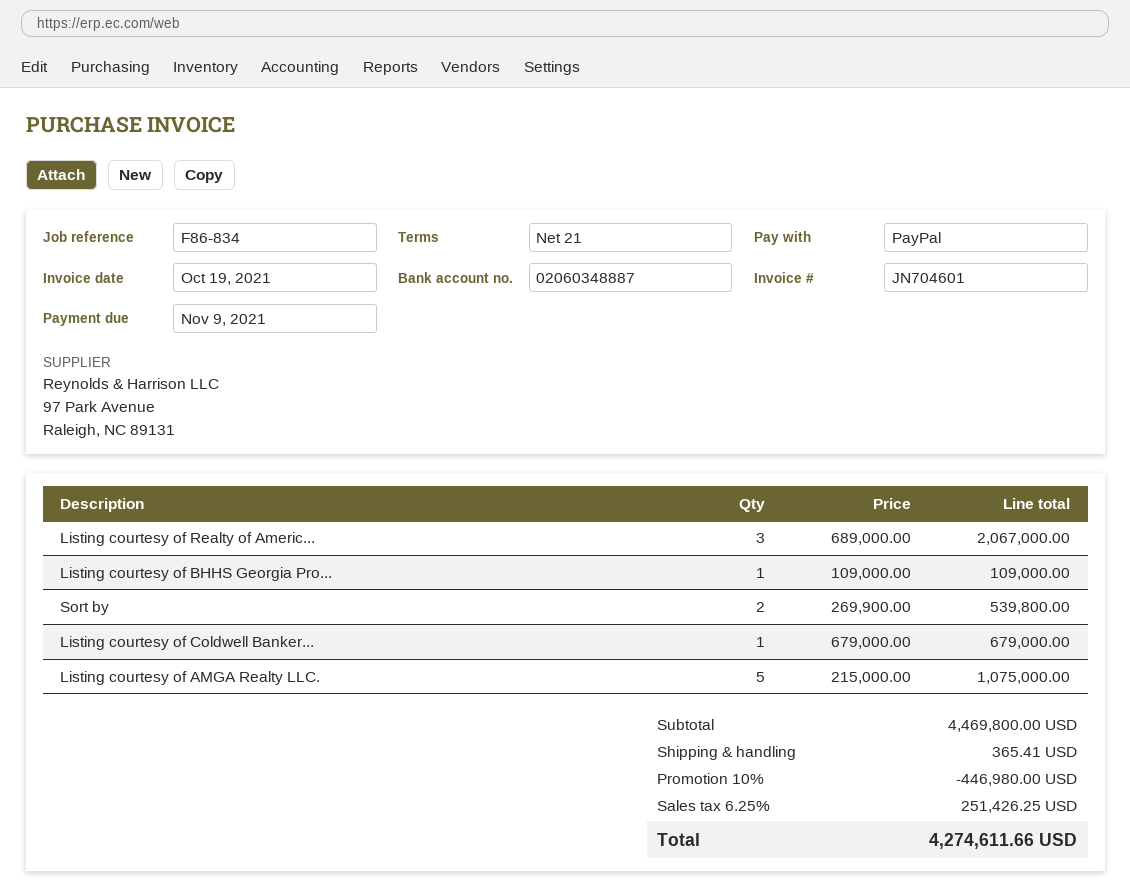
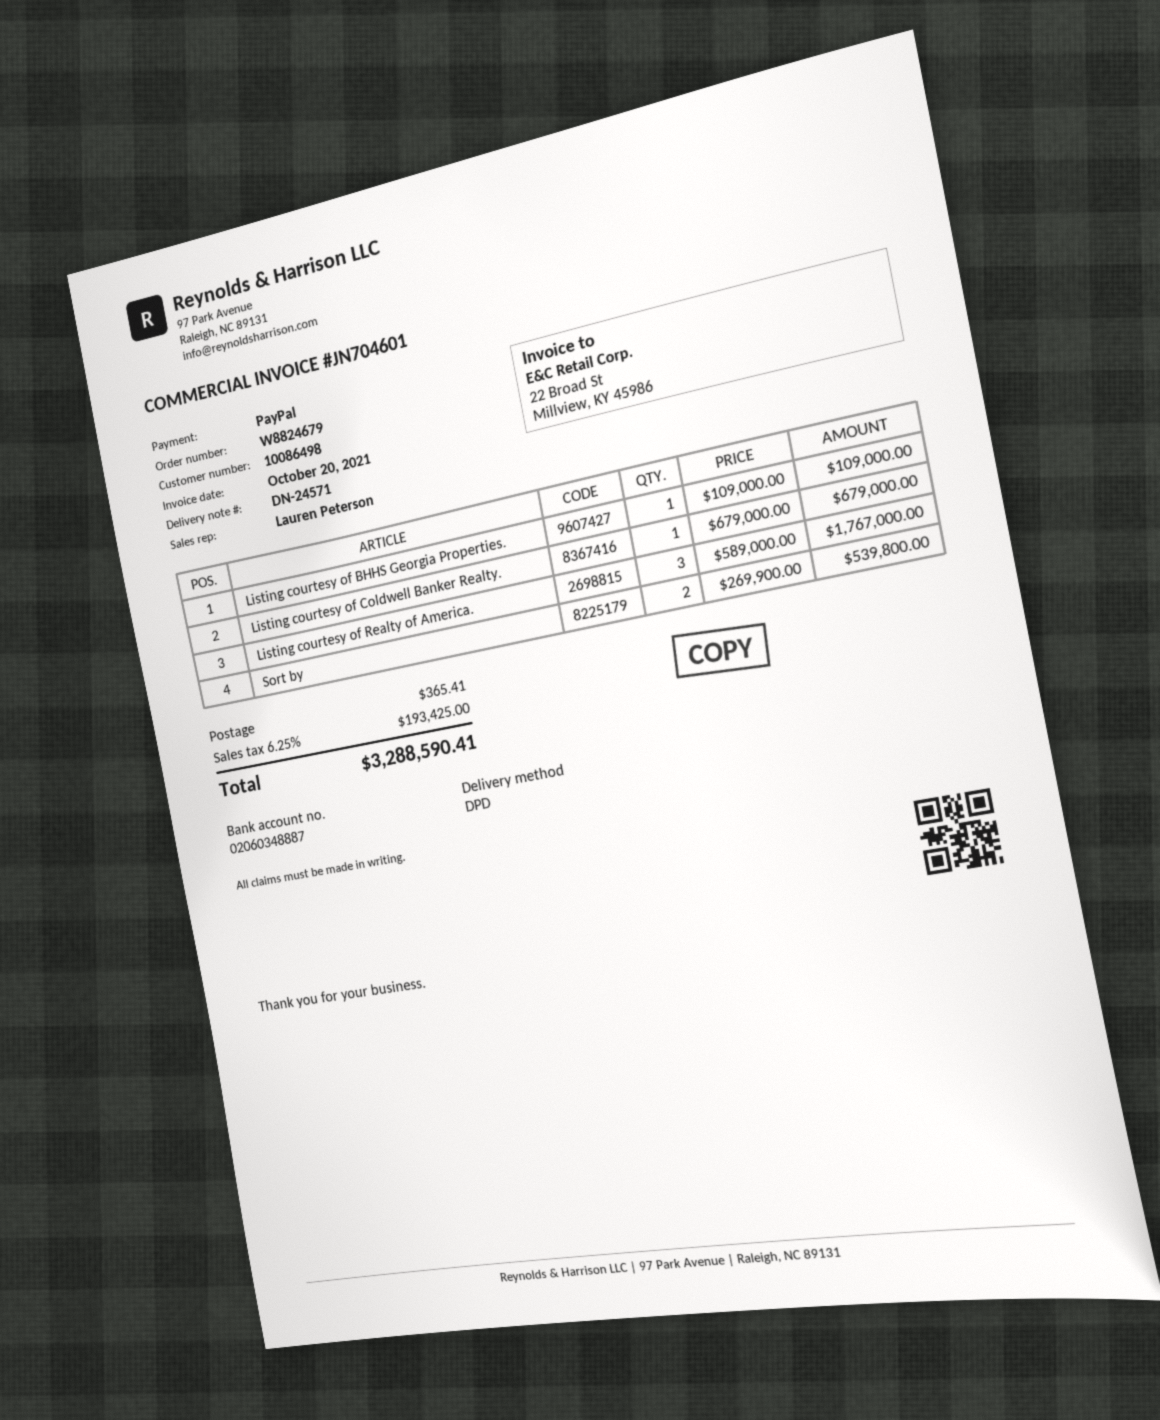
invoice date: 2021-10-19 -> 2021-10-20
Listing courtesy of Realty of Americ...: 3 x 689000.00 = 2067000.00 -> 3 x 589000.00 = 1767000.00
Listing courtesy of AMGA Realty LLC.: 5 x 215000.00 = 1075000.00 -> none
discount: 10% = 446980.00 -> none
tax: 6.25% = 251426.25 -> 6.25% = 193425.00
total: 4274611.66 -> 3288590.41

